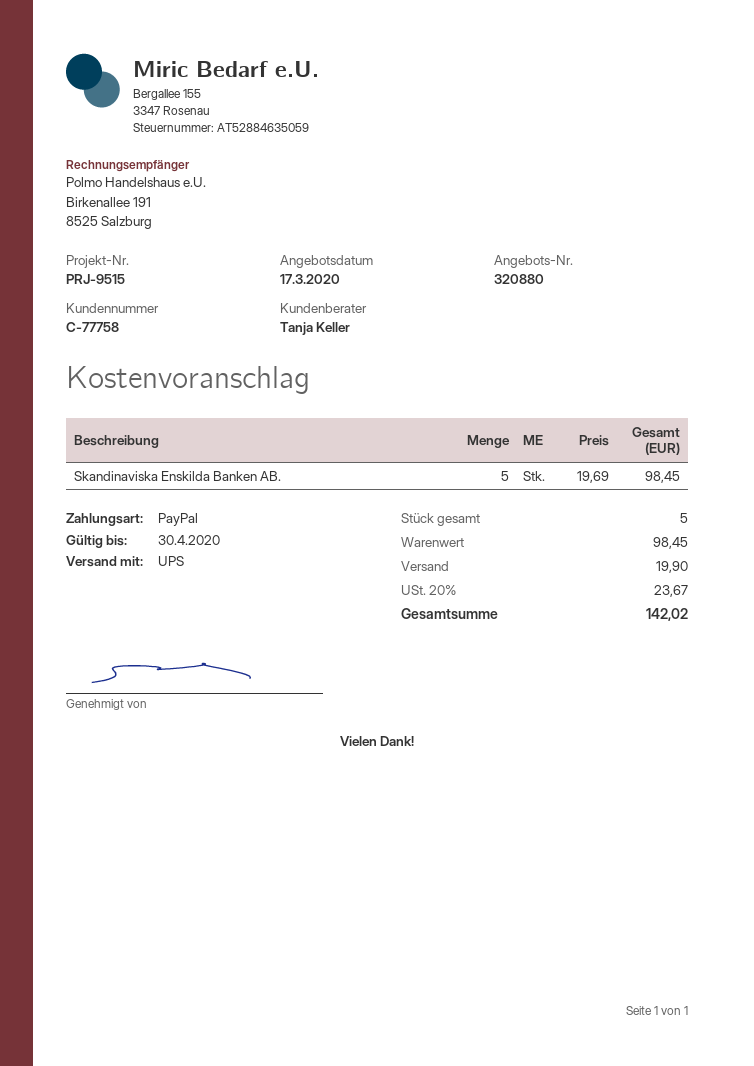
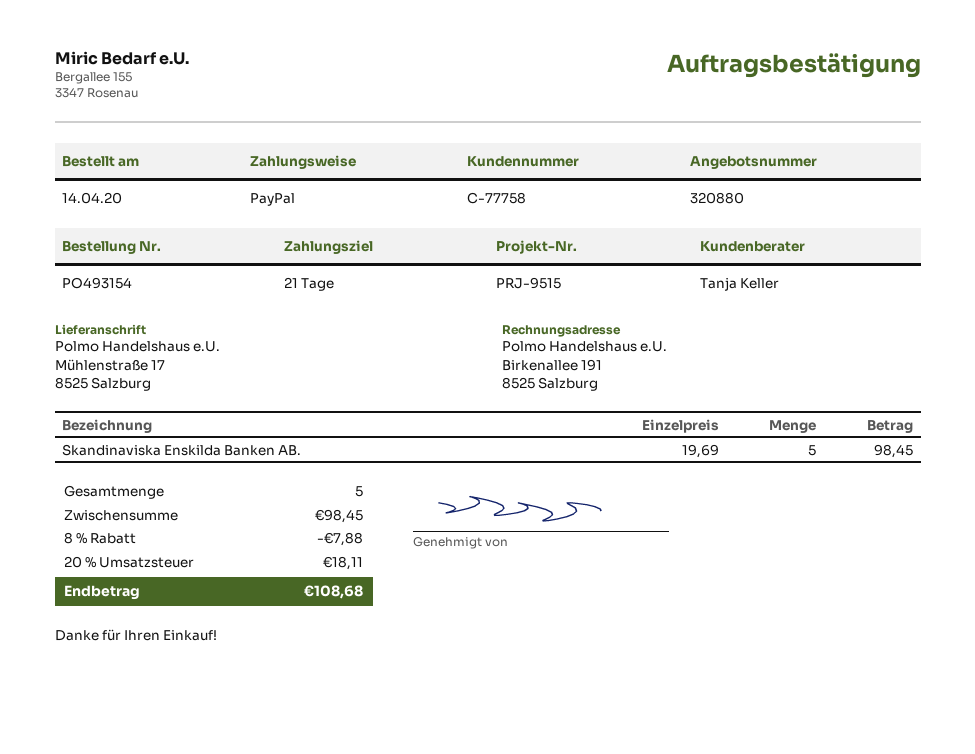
discount: none -> 8% = 7.88
shipping: 19.90 -> none
tax: 20% = 23.67 -> 20% = 18.11
total: 142.02 -> 108.68

